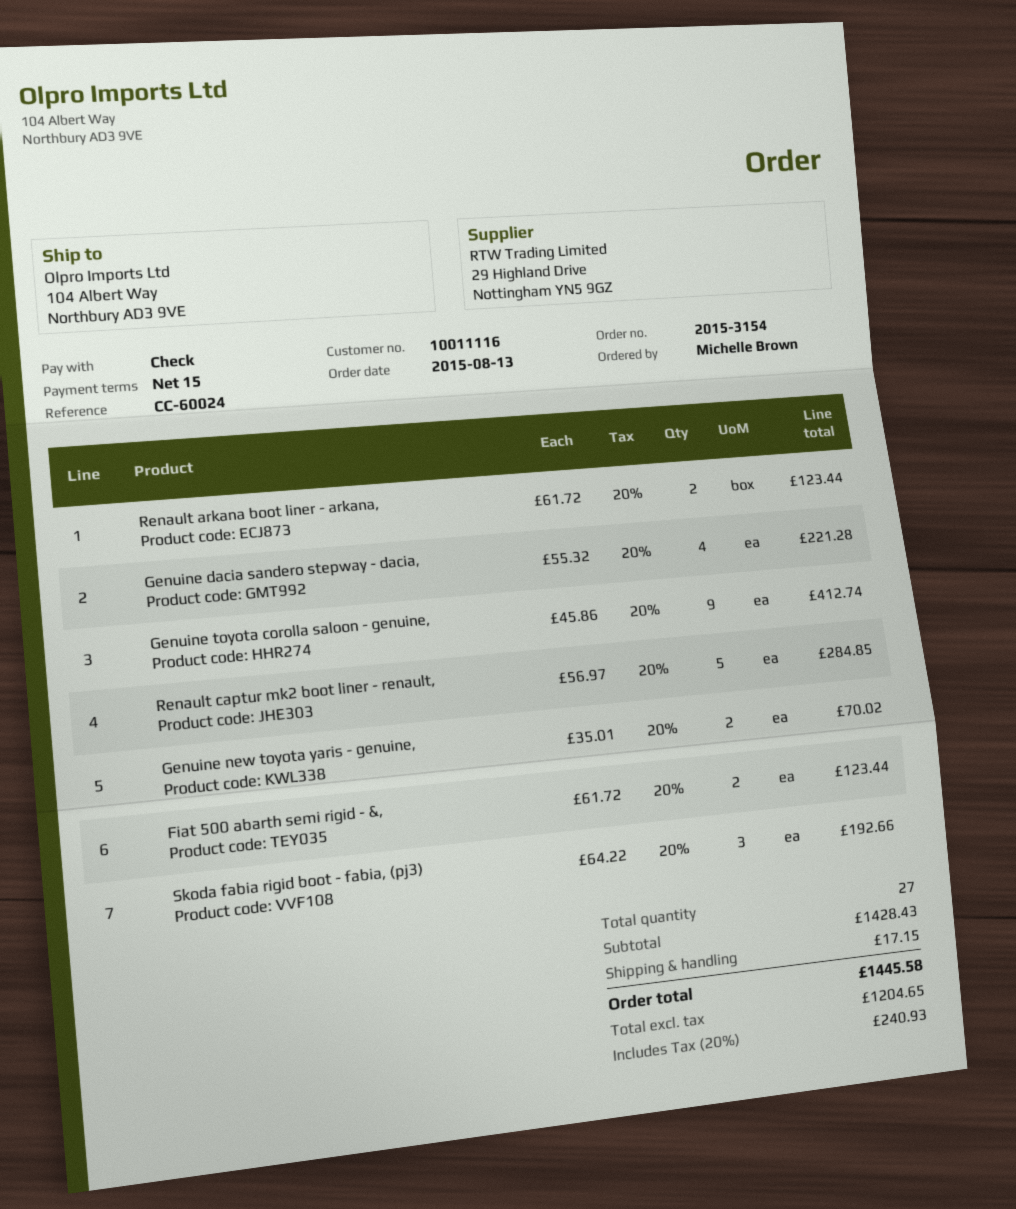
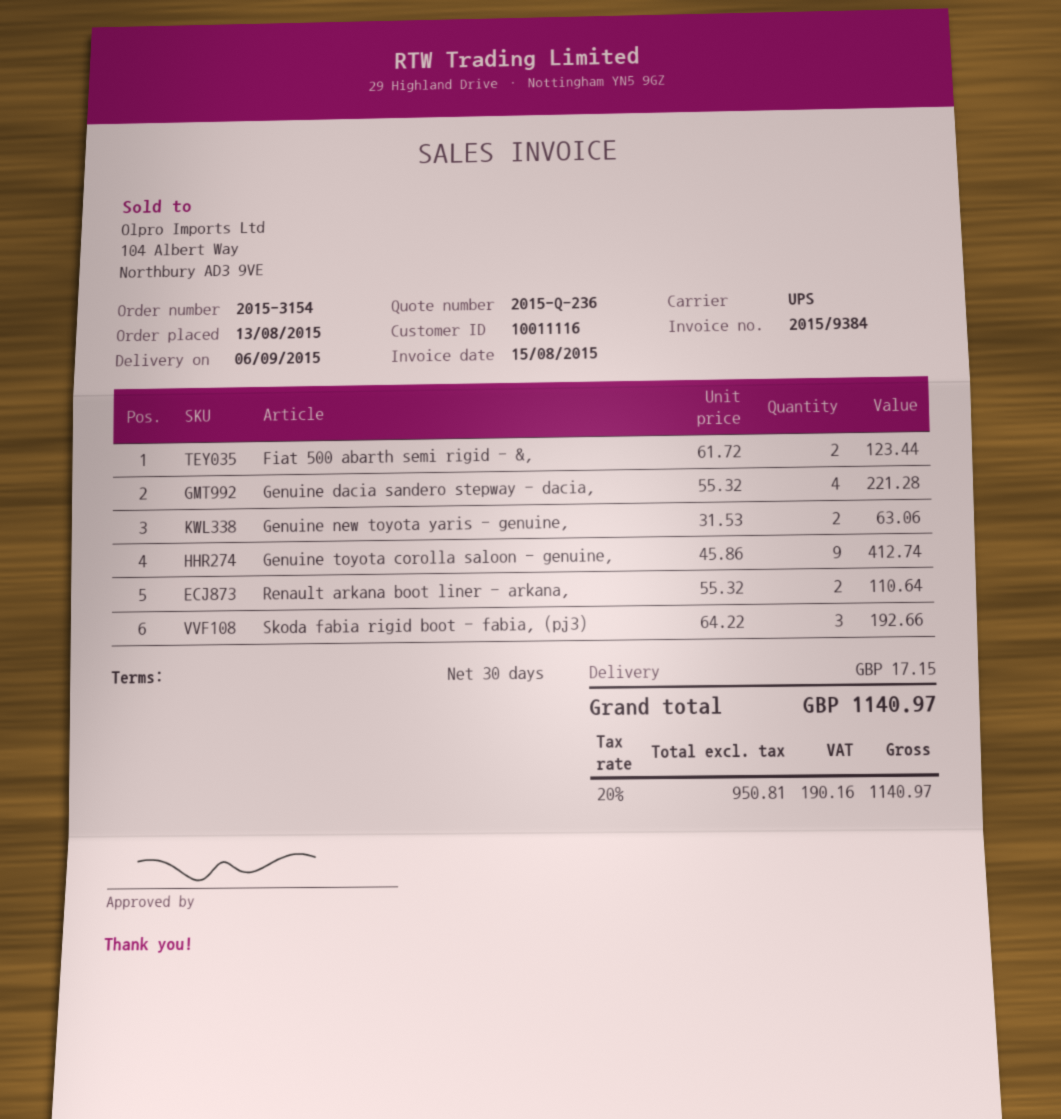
payment terms: 15 days -> 30 days
Renault arkana boot liner - arkana,: 2 x 61.72 = 123.44 -> 2 x 55.32 = 110.64
Renault captur mk2 boot liner - renault,: 5 x 56.97 = 284.85 -> none
Genuine new toyota yaris - genuine,: 2 x 35.01 = 70.02 -> 2 x 31.53 = 63.06
net: 1204.65 -> 950.81
tax: 20% = 240.93 -> 20% = 190.16
total: 1445.58 -> 1140.97

